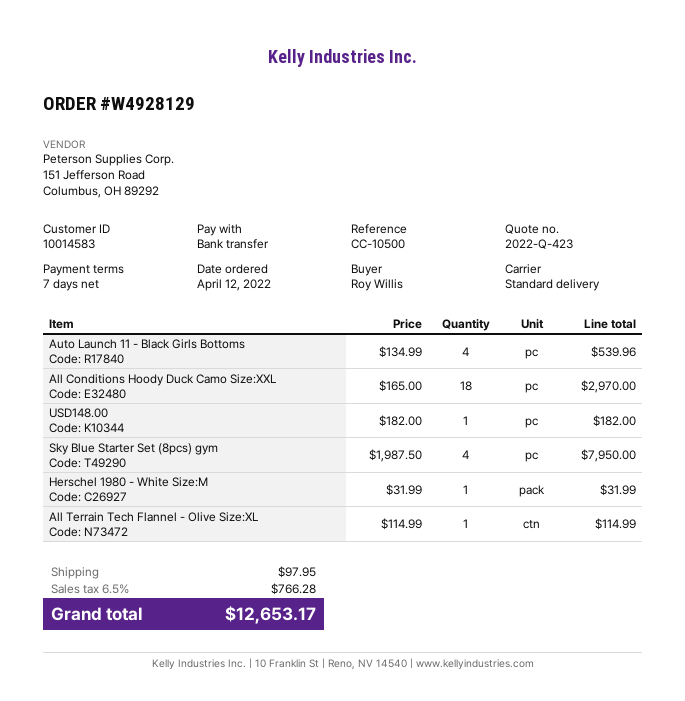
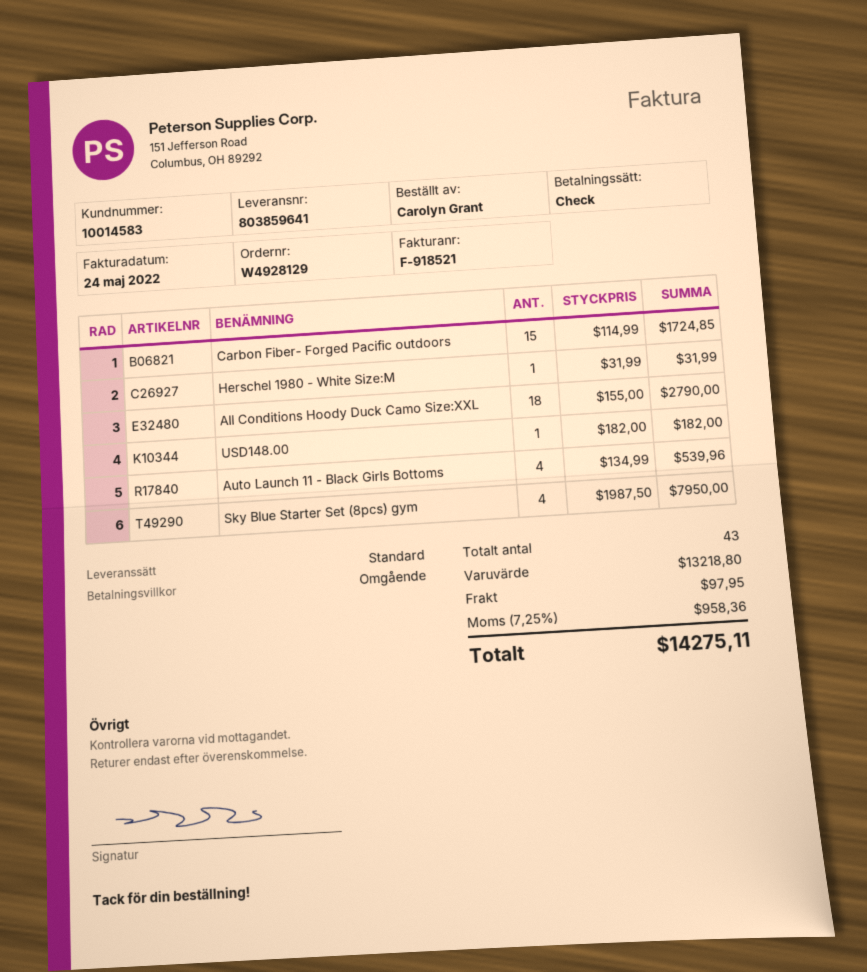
payment terms: 7 days -> on receipt
ordered by: Roy Willis -> Carolyn Grant
payment method: bank transfer -> cheque
All Conditions Hoody Duck Camo Size:XXL: 18 x 165.00 = 2970.00 -> 18 x 155.00 = 2790.00
All Terrain Tech Flannel - Olive Size:XL: 1 x 114.99 = 114.99 -> none
Carbon Fiber- Forged Pacific outdoors: none -> 15 x 114.99 = 1724.85
tax: 6.5% = 766.28 -> 7.25% = 958.36
total: 12653.17 -> 14275.11

